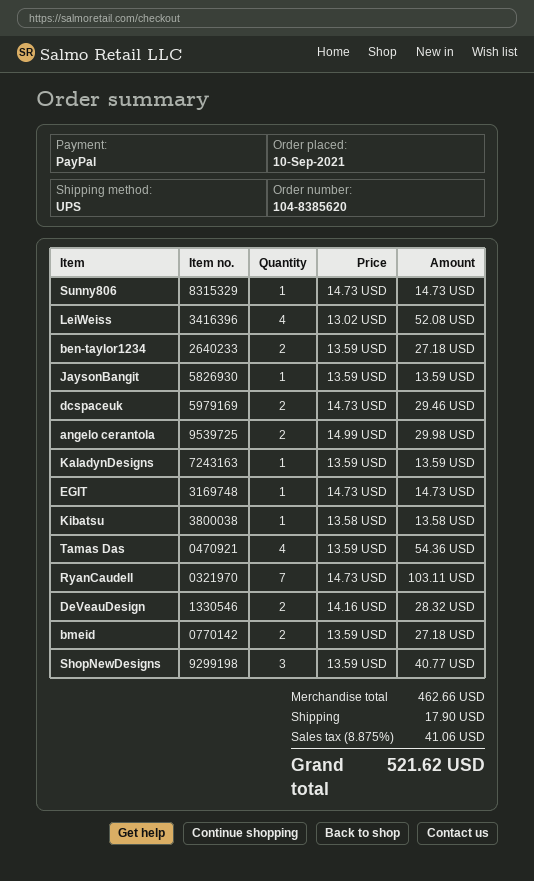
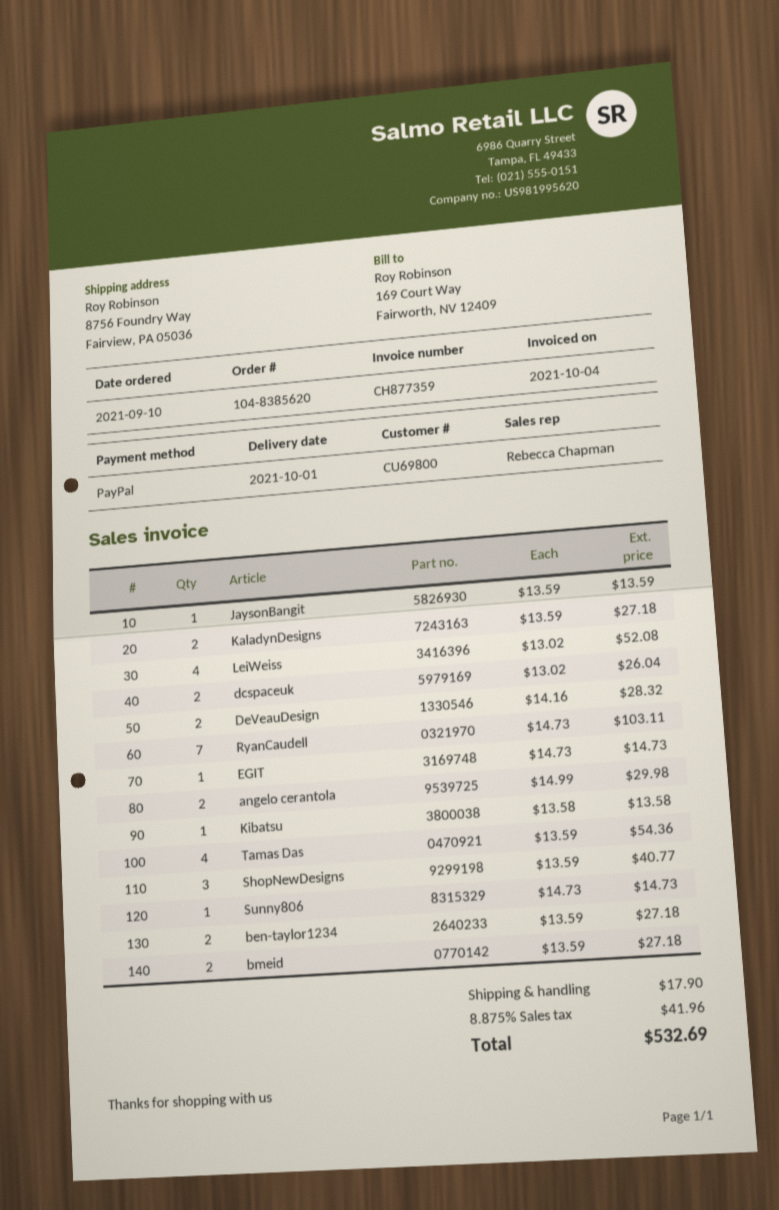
dcspaceuk: 2 x 14.73 = 29.46 -> 2 x 13.02 = 26.04
KaladynDesigns: 1 x 13.59 = 13.59 -> 2 x 13.59 = 27.18
tax: 8.875% = 41.06 -> 8.875% = 41.96
total: 521.62 -> 532.69

